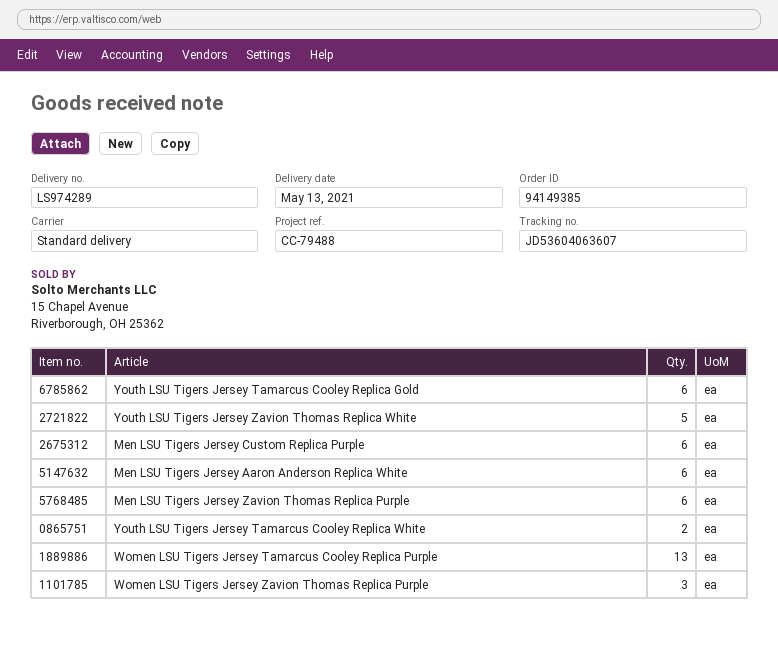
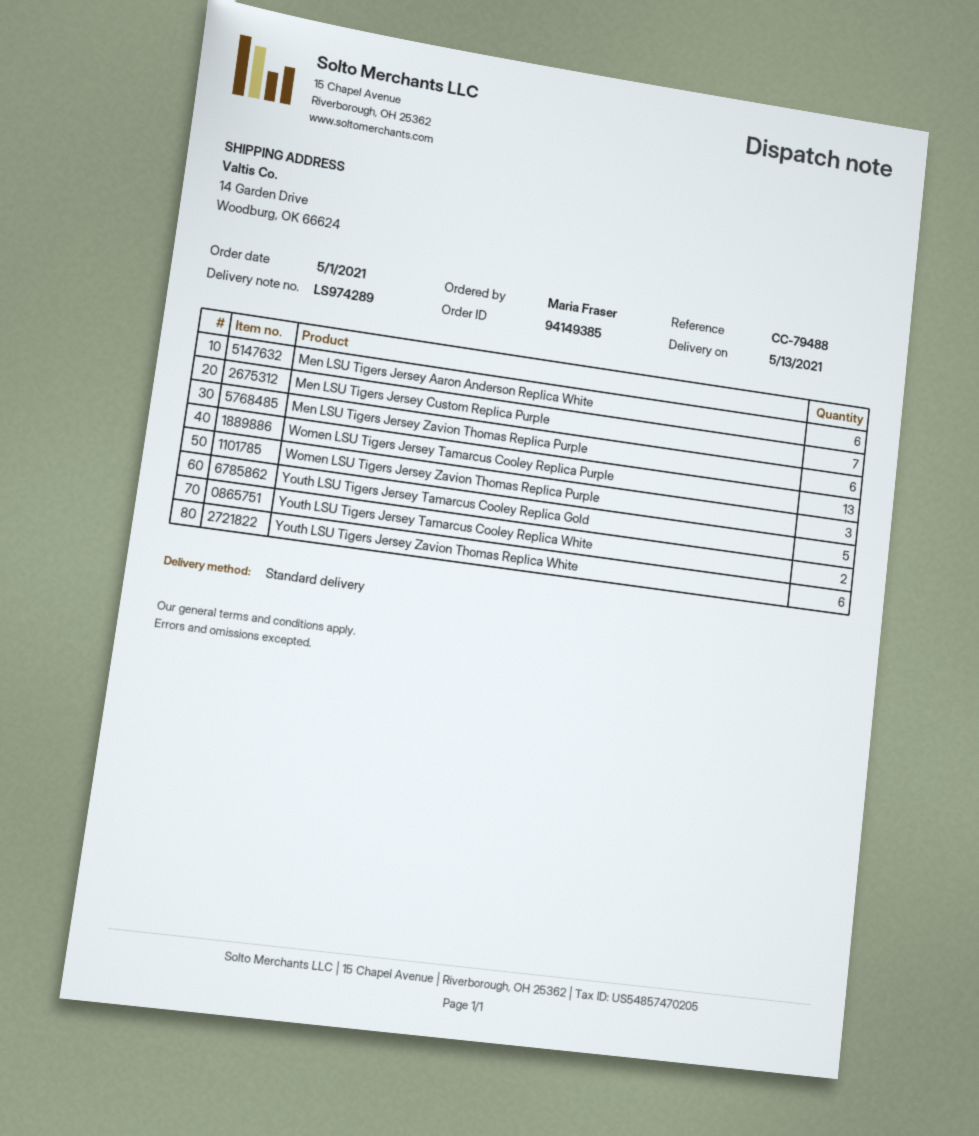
Youth LSU Tigers Jersey Tamarcus Cooley Replica Gold: 6 -> 5
Youth LSU Tigers Jersey Zavion Thomas Replica White: 5 -> 6
Men LSU Tigers Jersey Custom Replica Purple: 6 -> 7

